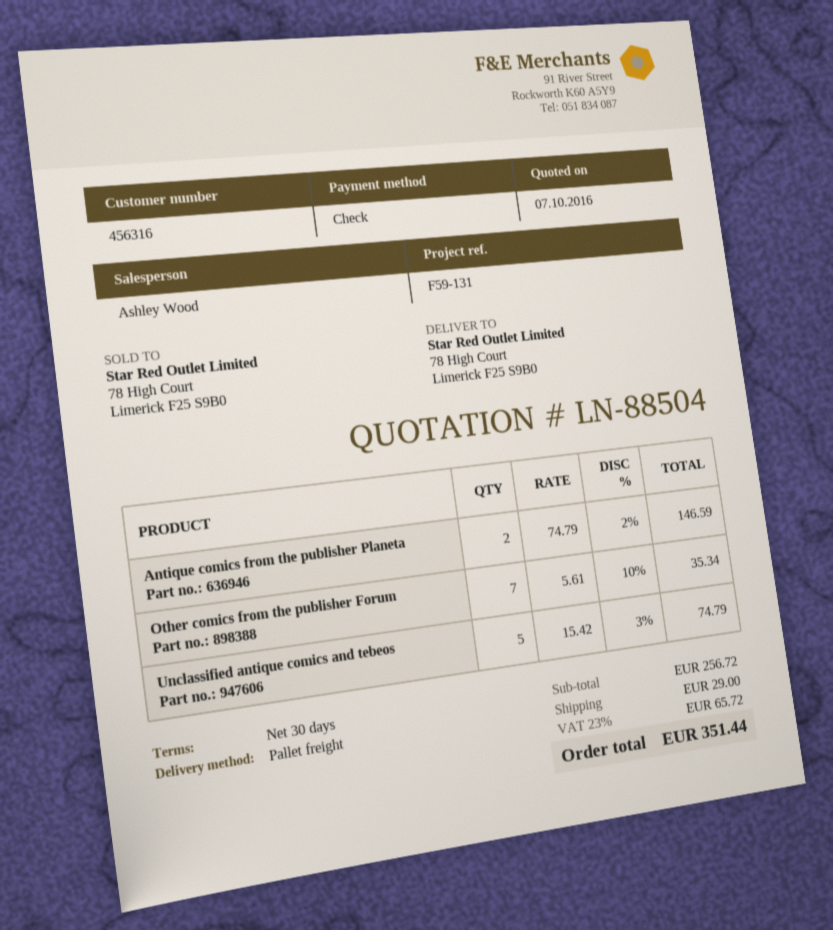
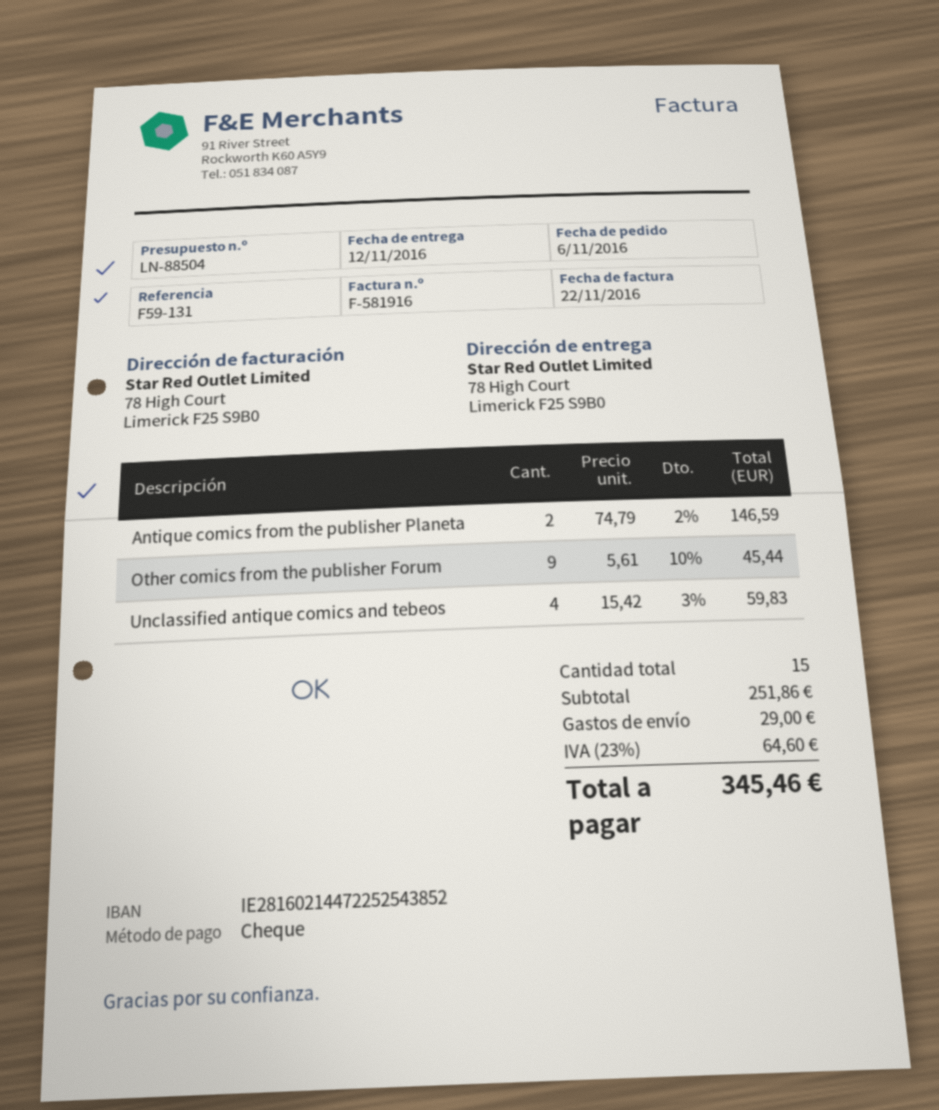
Other comics from the publisher Forum: 7 x 5.61 - 10% = 35.34 -> 9 x 5.61 - 10% = 45.44
Unclassified antique comics and tebeos: 5 x 15.42 - 3% = 74.79 -> 4 x 15.42 - 3% = 59.83
subtotal: 256.72 -> 251.86
tax: 23% = 65.72 -> 23% = 64.60
total: 351.44 -> 345.46

